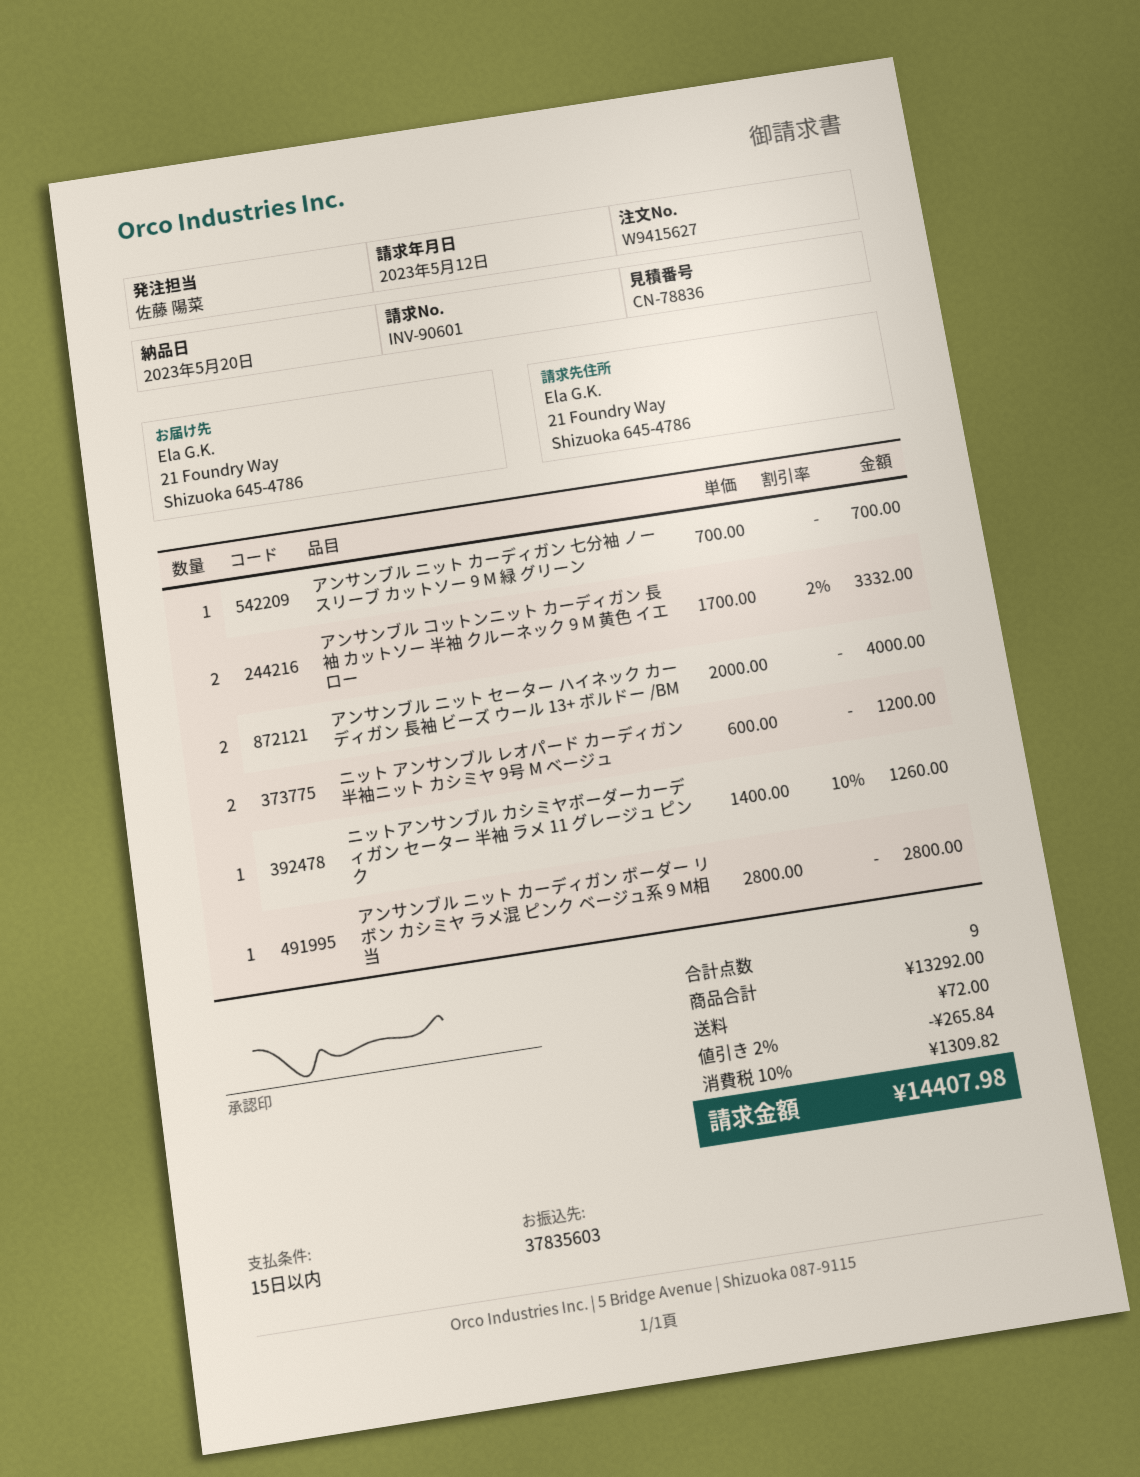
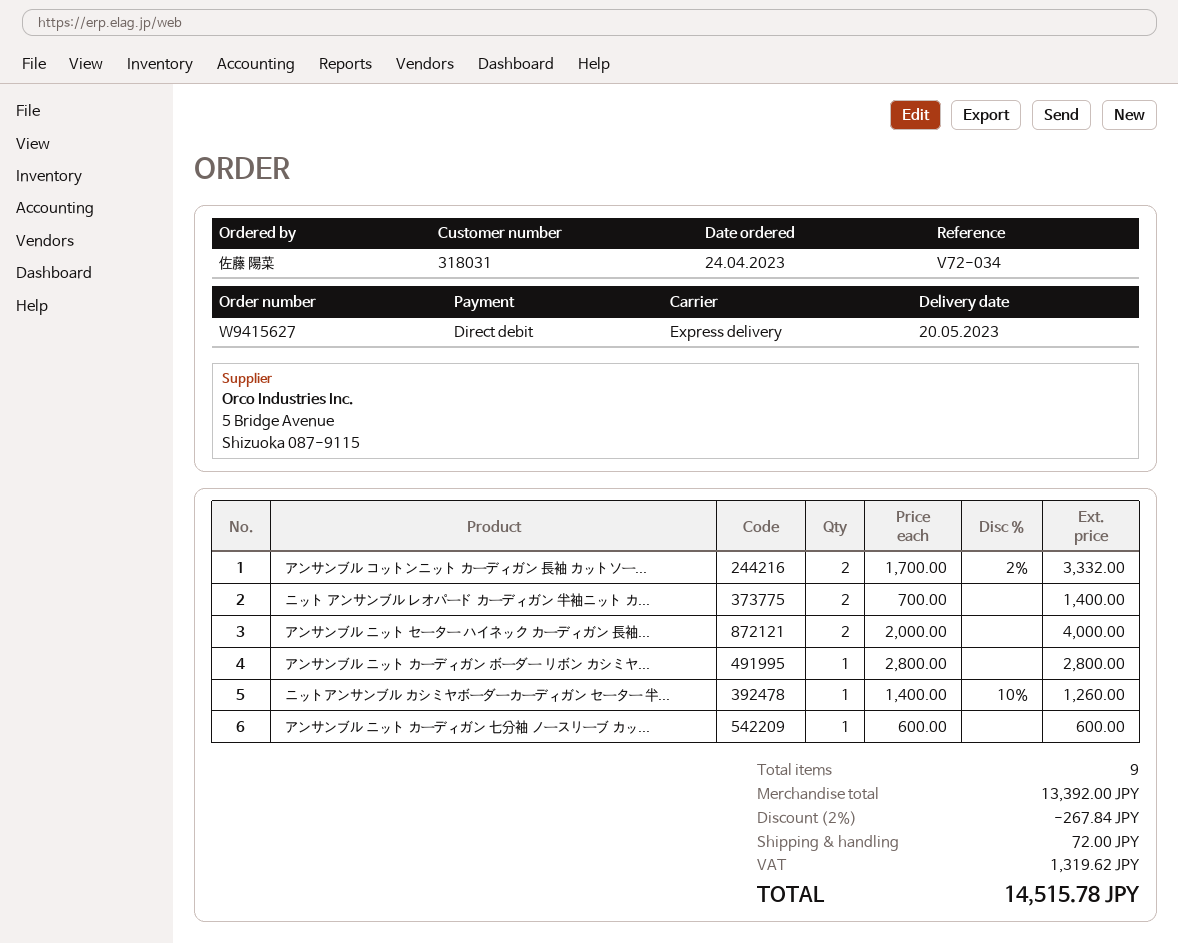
アンサンブル ニット カーディガン 七分袖 ノースリーブ カットソー 9 M 緑 グリーン: 1 x 700.00 = 700.00 -> 1 x 600.00 = 600.00
ニット アンサンブル レオパード カーディガン 半袖ニット カシミヤ 9号 M ベージュ: 2 x 600.00 = 1200.00 -> 2 x 700.00 = 1400.00
subtotal: 13292.00 -> 13392.00
discount: 2% = 265.84 -> 2% = 267.84
tax: 1309.82 -> 1319.62
total: 14407.98 -> 14515.78

